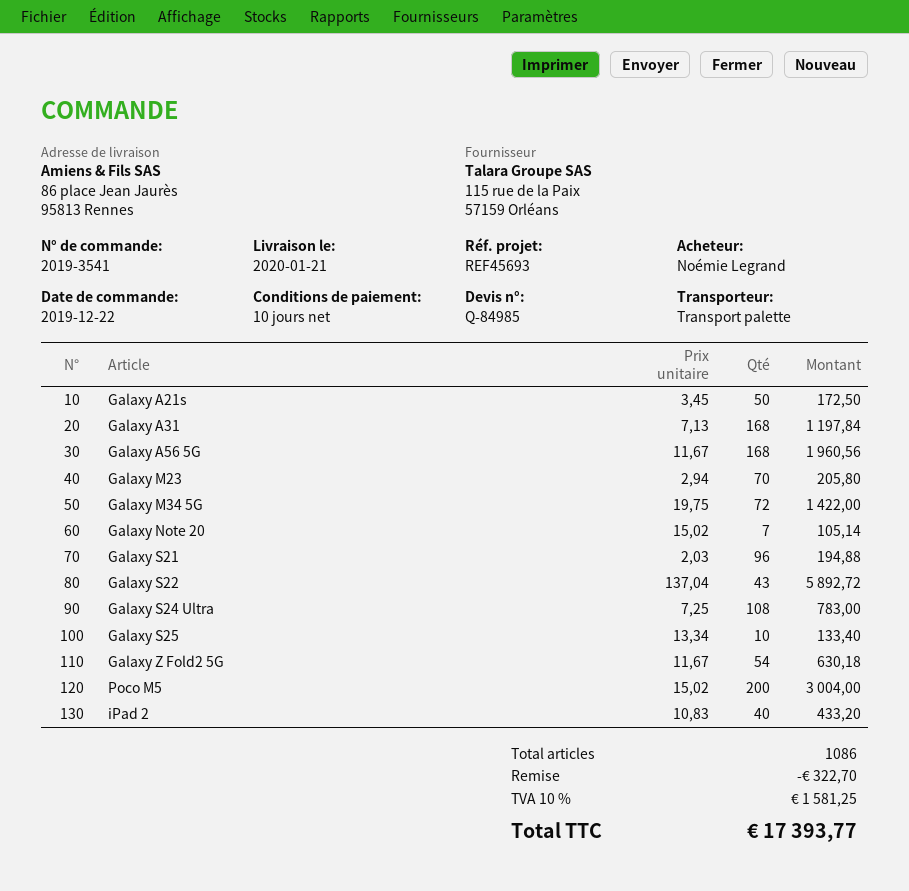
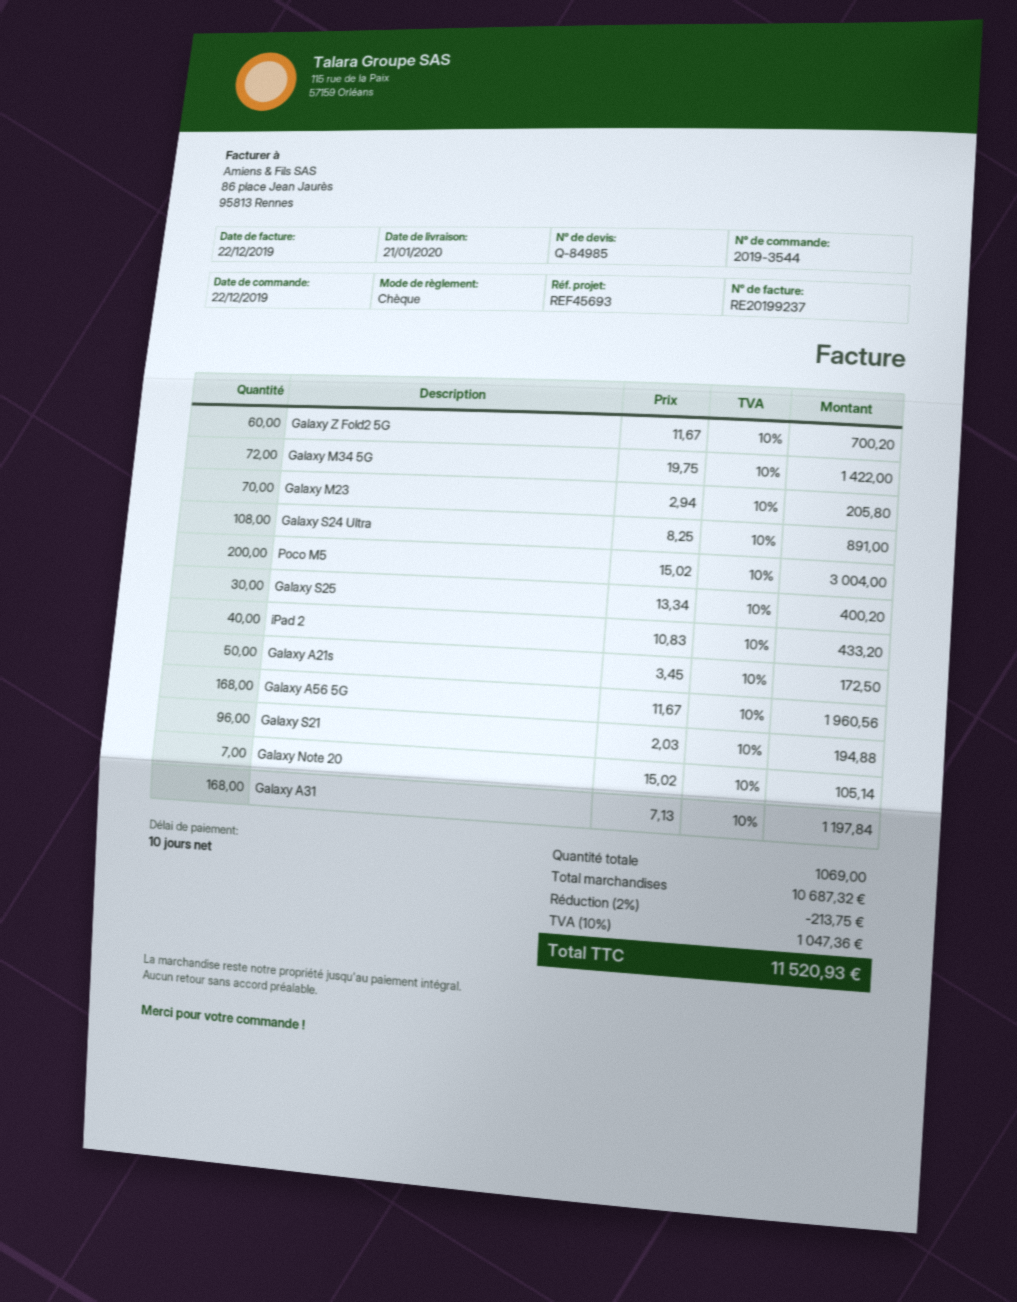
order number: 2019-3541 -> 2019-3544
Galaxy S22: 43 x 137.04 = 5892.72 -> none
Galaxy S24 Ultra: 108 x 7.25 = 783.00 -> 108 x 8.25 = 891.00
Galaxy S25: 10 x 13.34 = 133.40 -> 30 x 13.34 = 400.20
Galaxy Z Fold2 5G: 54 x 11.67 = 630.18 -> 60 x 11.67 = 700.20
total quantity: 1086 -> 1069
discount: 322.70 -> 213.75
tax: 10% = 1581.25 -> 10% = 1047.36
total: 17393.77 -> 11520.93

